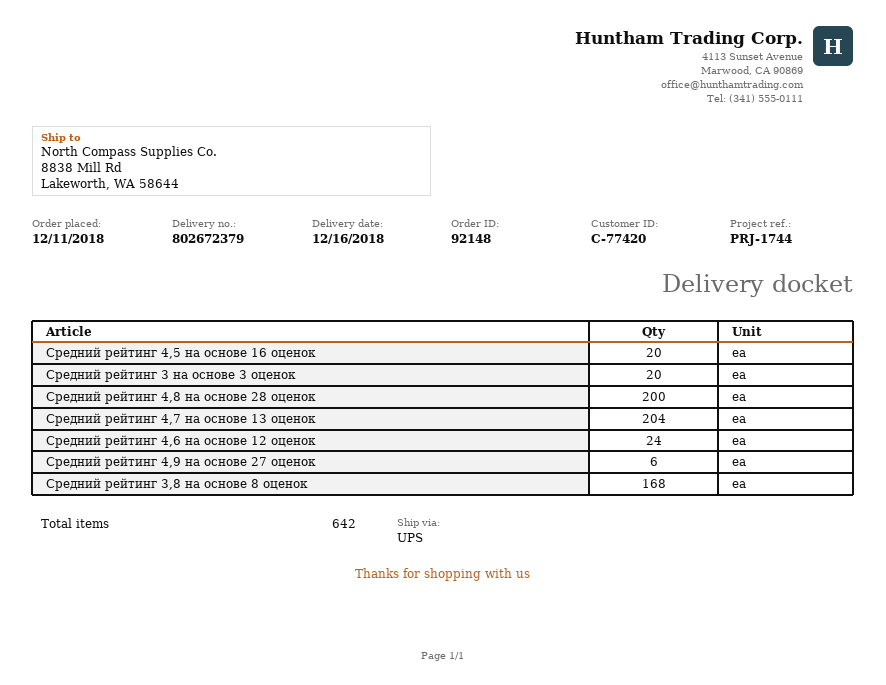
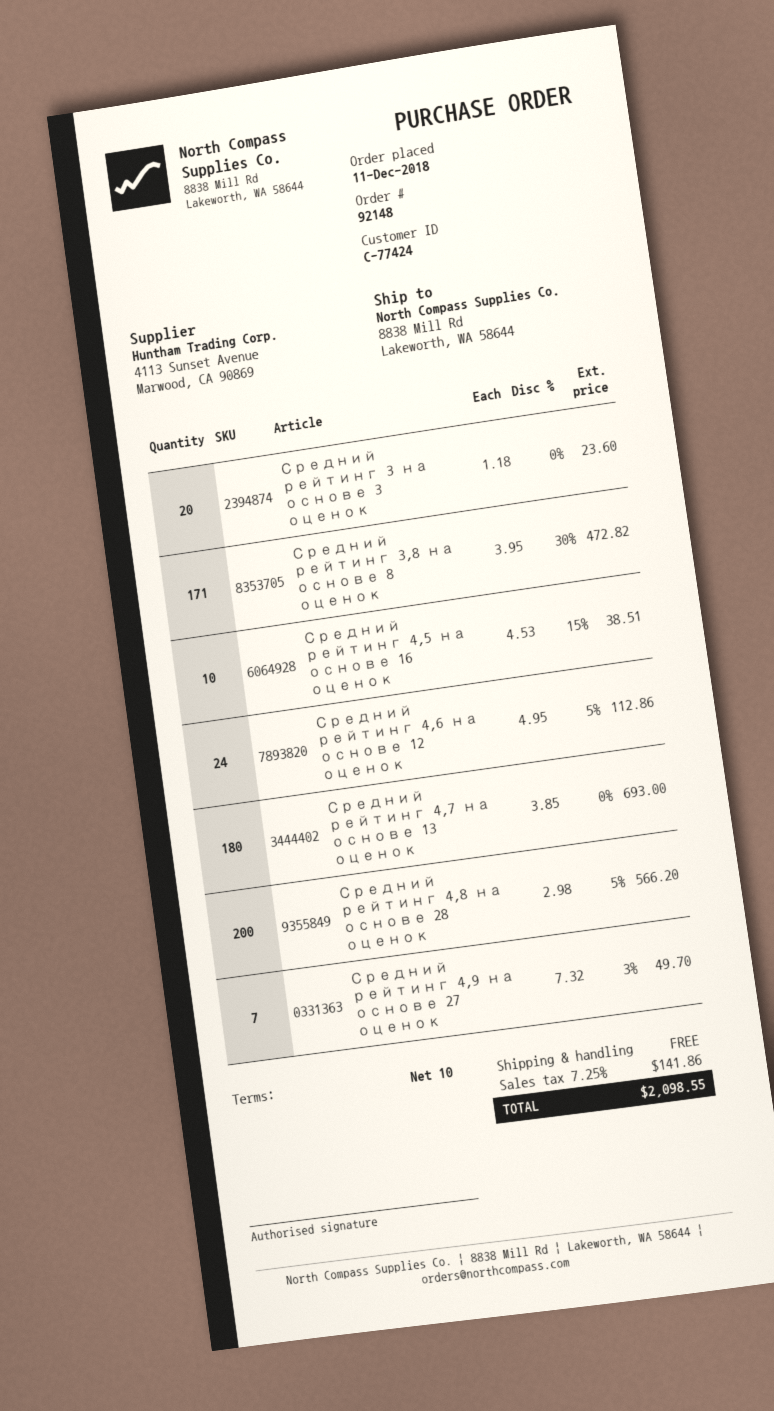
customer number: C-77420 -> C-77424
Средний рейтинг 4,5 на основе 16 оценок: 20 -> 10
Средний рейтинг 4,7 на основе 13 оценок: 204 -> 180
Средний рейтинг 4,9 на основе 27 оценок: 6 -> 7
Средний рейтинг 3,8 на основе 8 оценок: 168 -> 171

